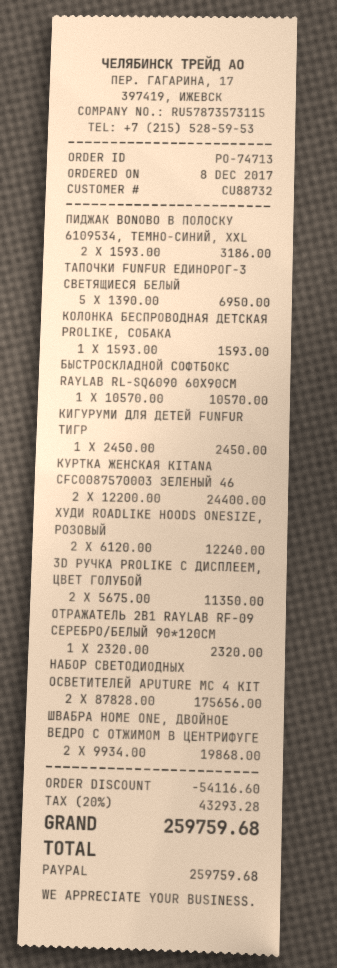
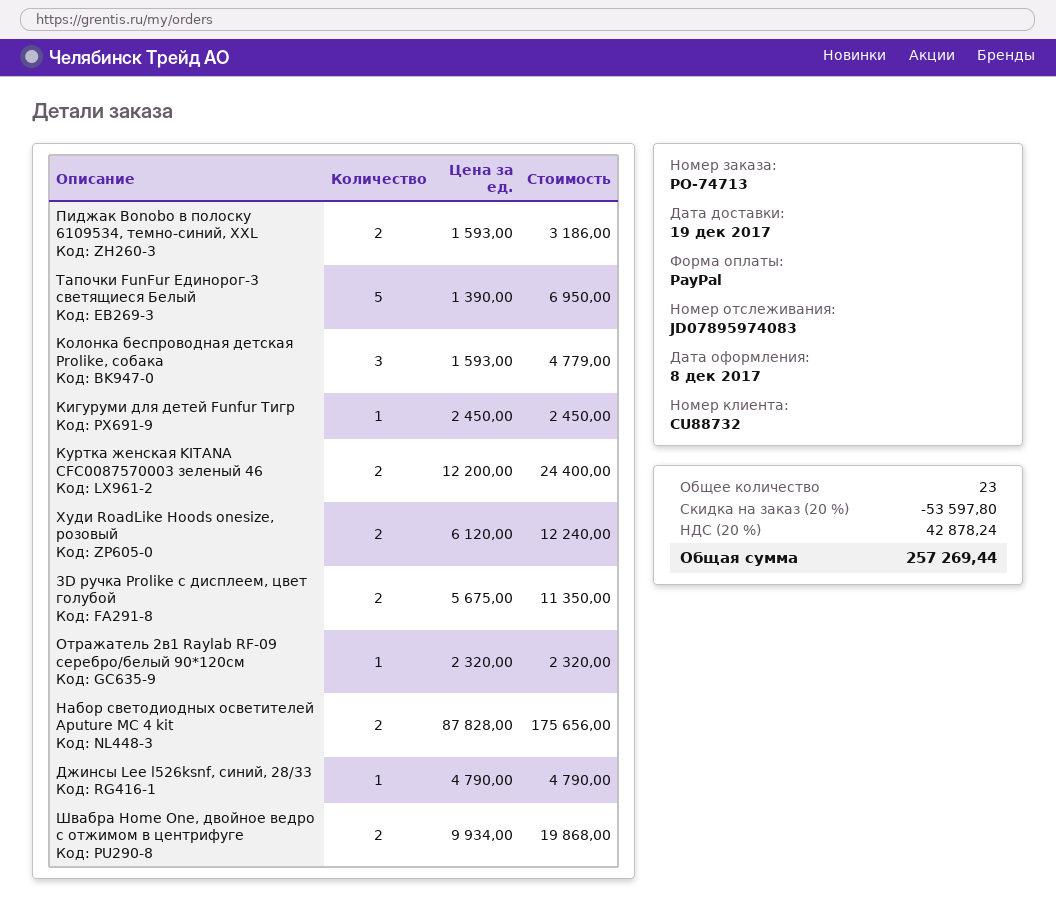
КОЛОНКА БЕСПРОВОДНАЯ ДЕТСКАЯ PROLIKE, СОБАКА: 1 x 1593.00 = 1593.00 -> 3 x 1593.00 = 4779.00
БЫСТРОСКЛАДНОЙ СОФТБОКС RAYLAB RL-SQ6090 60X90СМ: 1 x 10570.00 = 10570.00 -> none
Джинсы Lee l526ksnf, синий, 28/33: none -> 1 x 4790.00 = 4790.00
discount: 54116.60 -> 53597.80
tax: 20% = 43293.28 -> 20% = 42878.24
total: 259759.68 -> 257269.44

